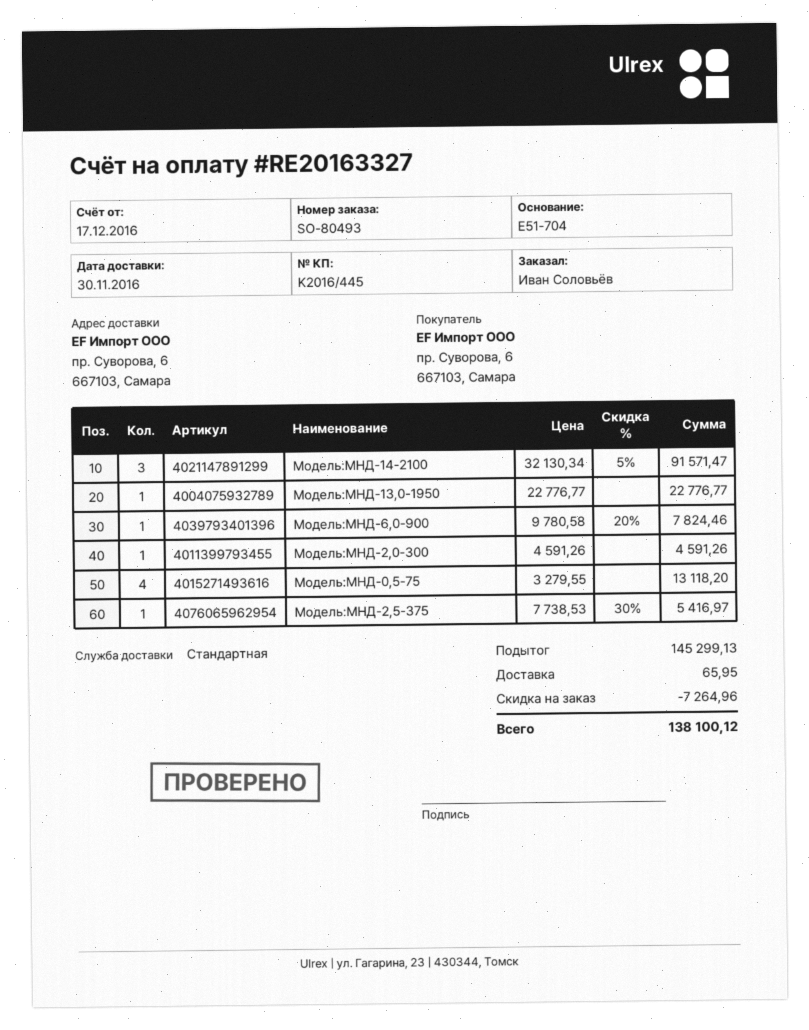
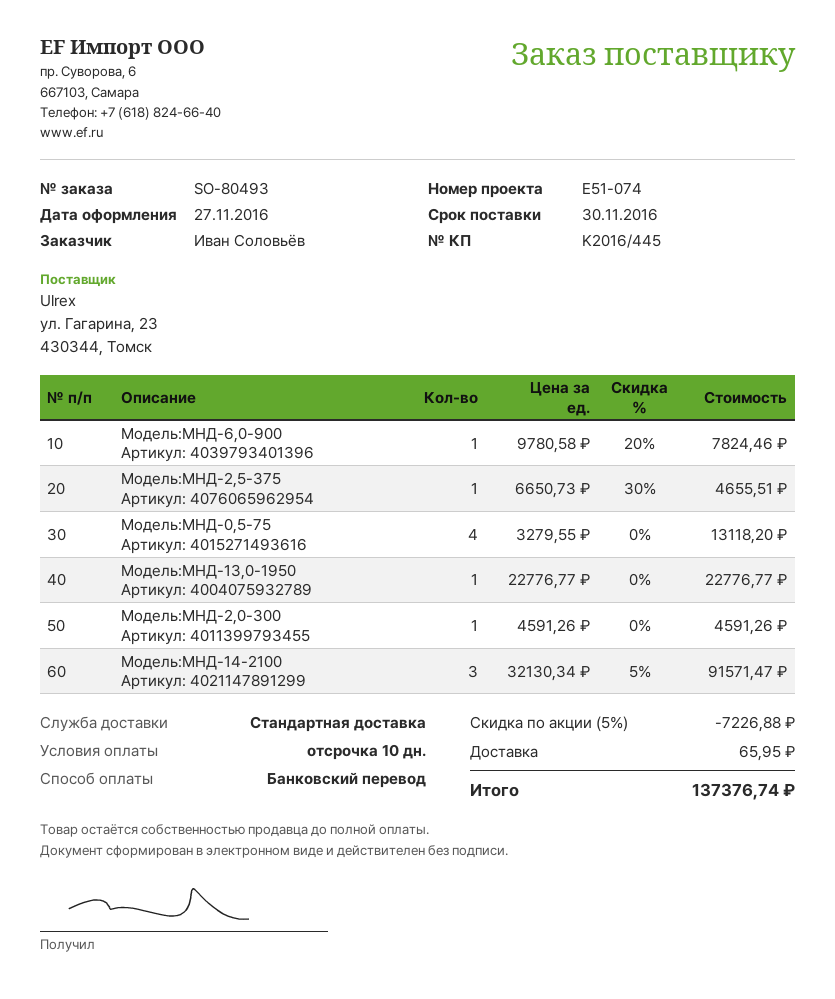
reference: E51-704 -> E51-074
Модель:МНД-2,5-375: 1 x 7738.53 - 30% = 5416.97 -> 1 x 6650.73 - 30% = 4655.51
discount: 7264.96 -> 7226.88
total: 138100.12 -> 137376.74

